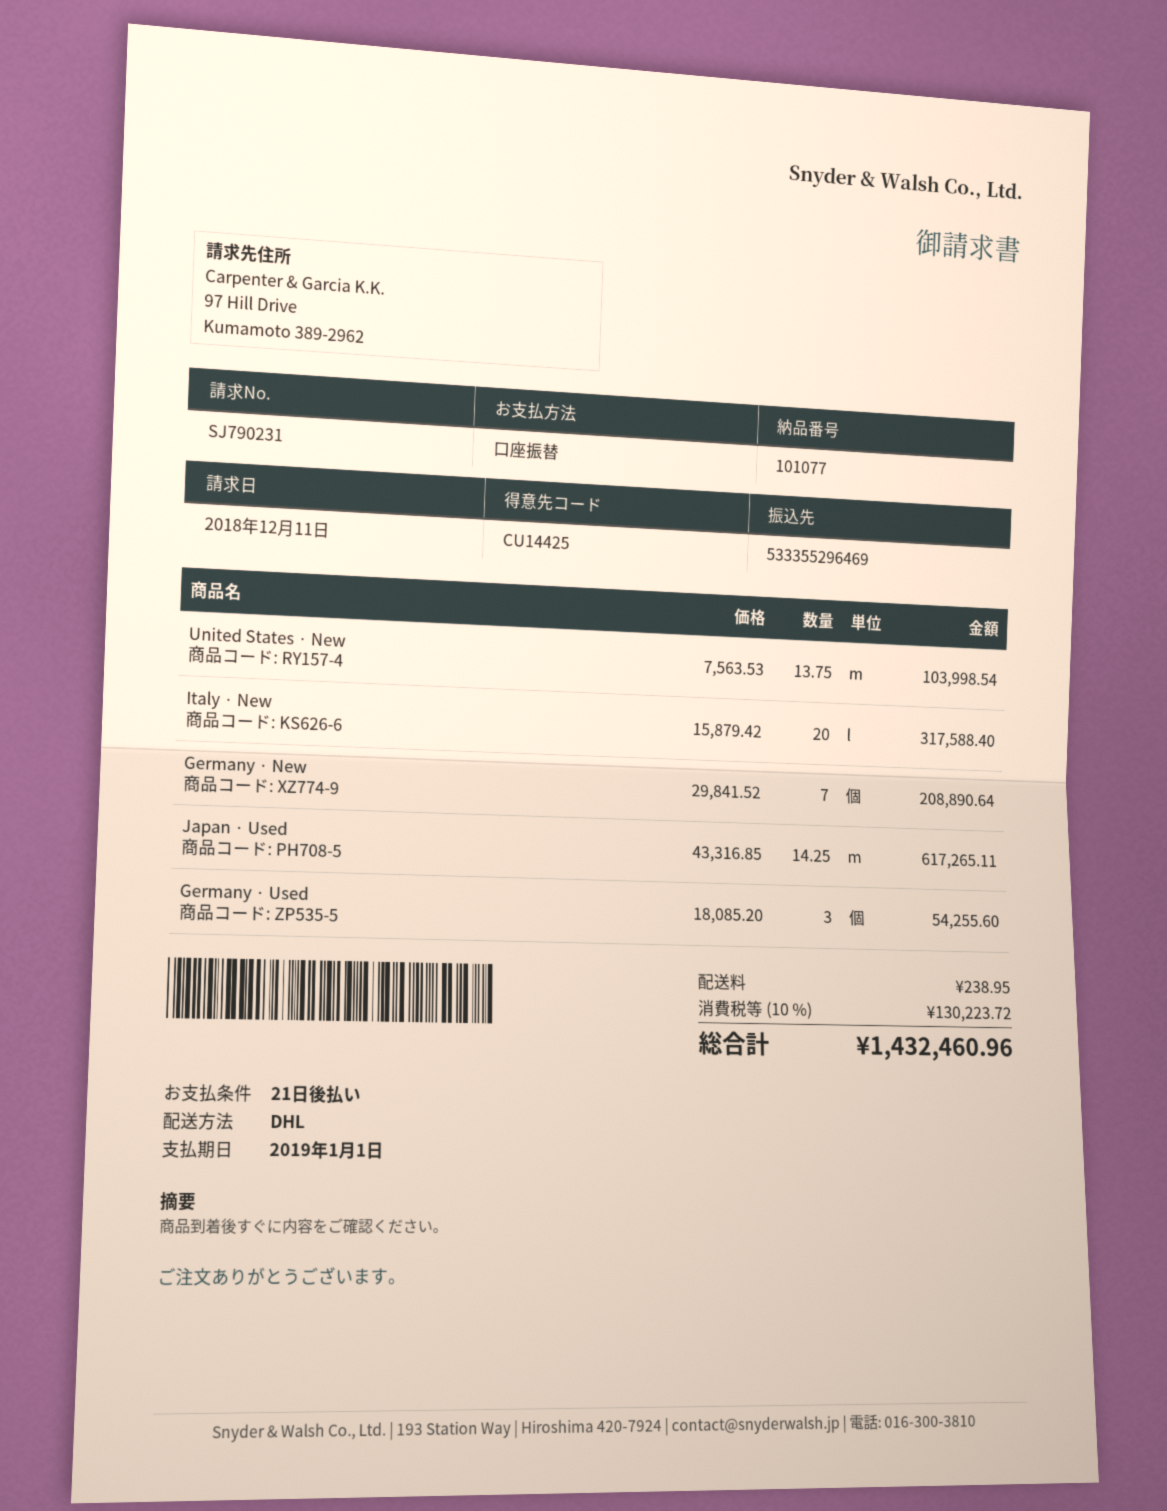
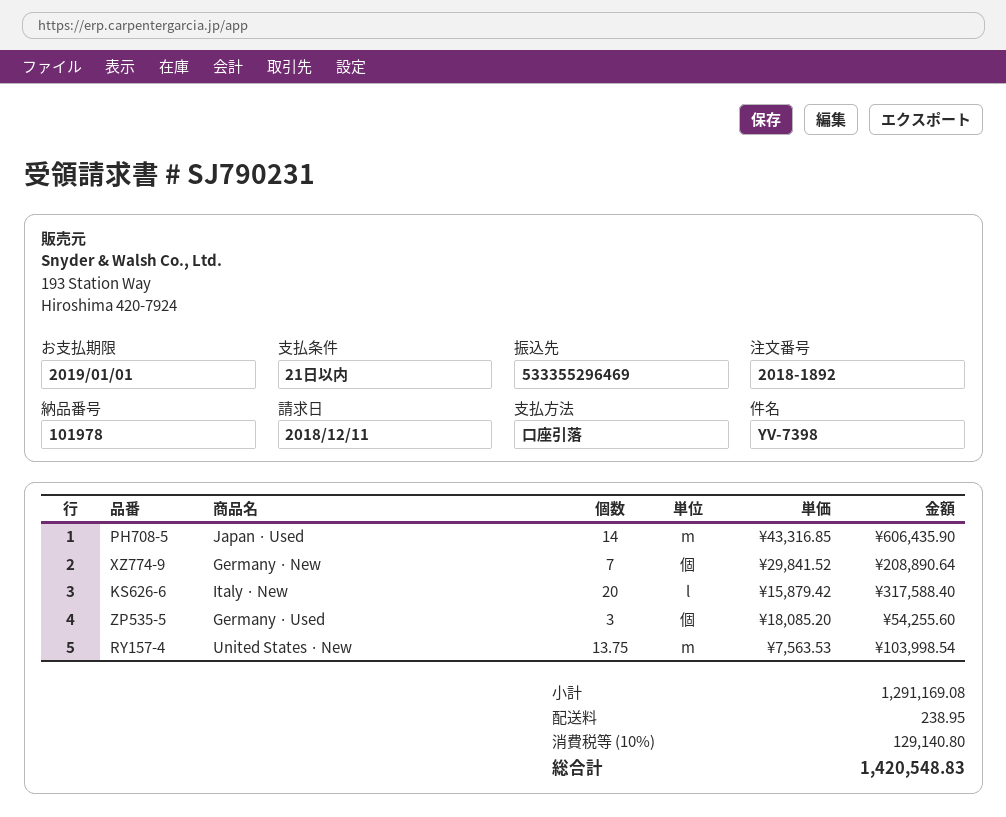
delivery note number: 101077 -> 101978
Japan · Used: 14.25 x 43316.85 = 617265.11 -> 14 x 43316.85 = 606435.90
tax: 10% = 130223.72 -> 10% = 129140.80
total: 1432460.96 -> 1420548.83

